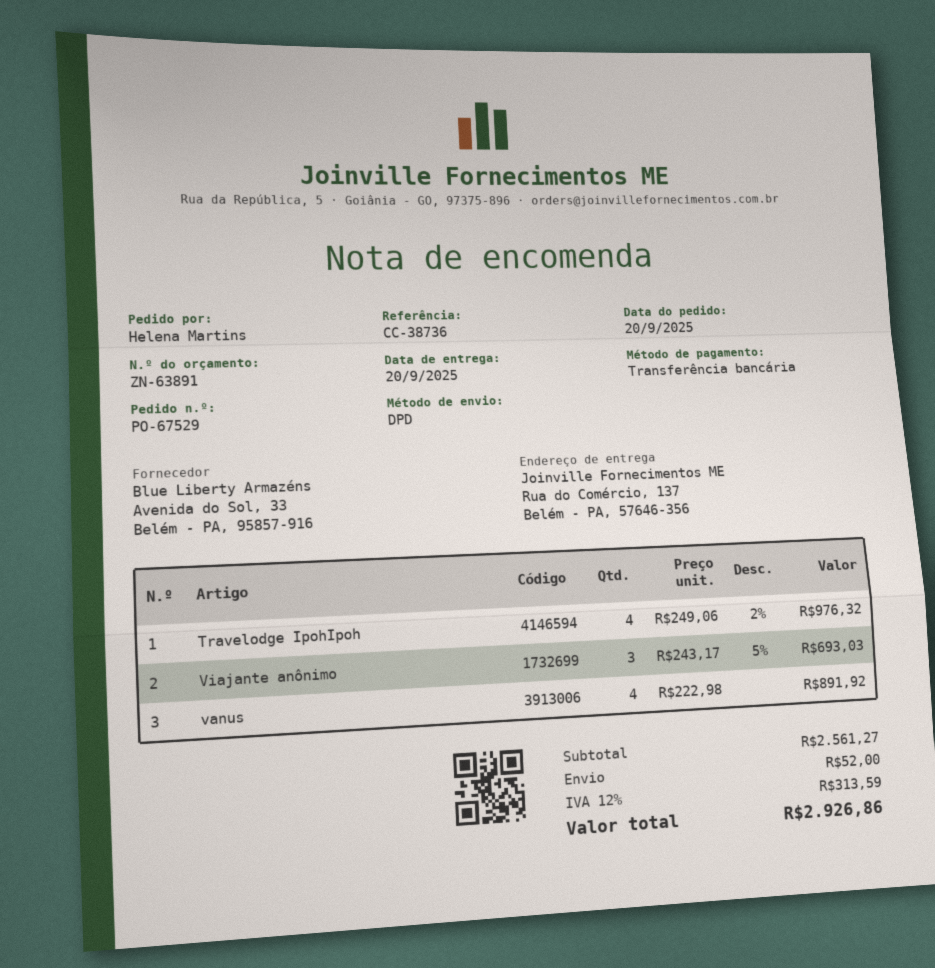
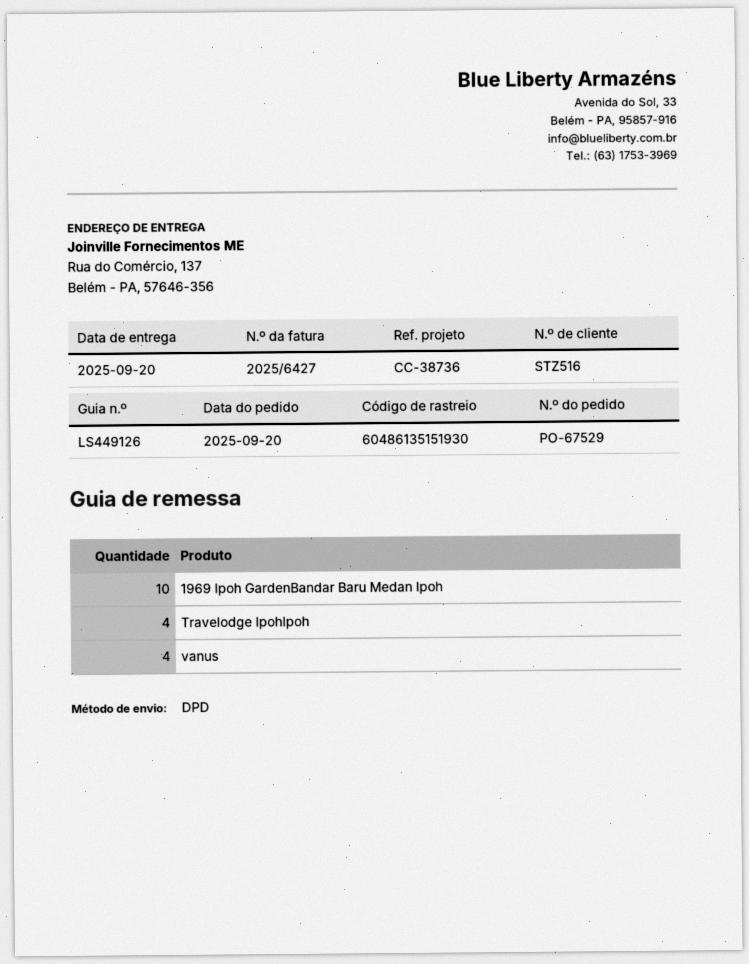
Viajante anônimo: 3 -> none
1969 Ipoh GardenBandar Baru Medan Ipoh: none -> 10

